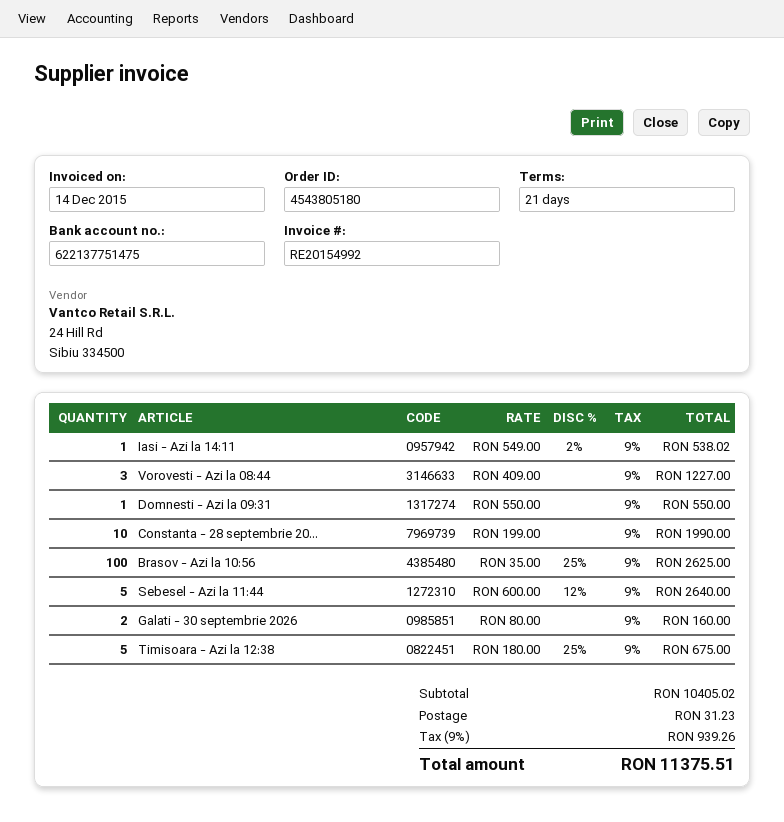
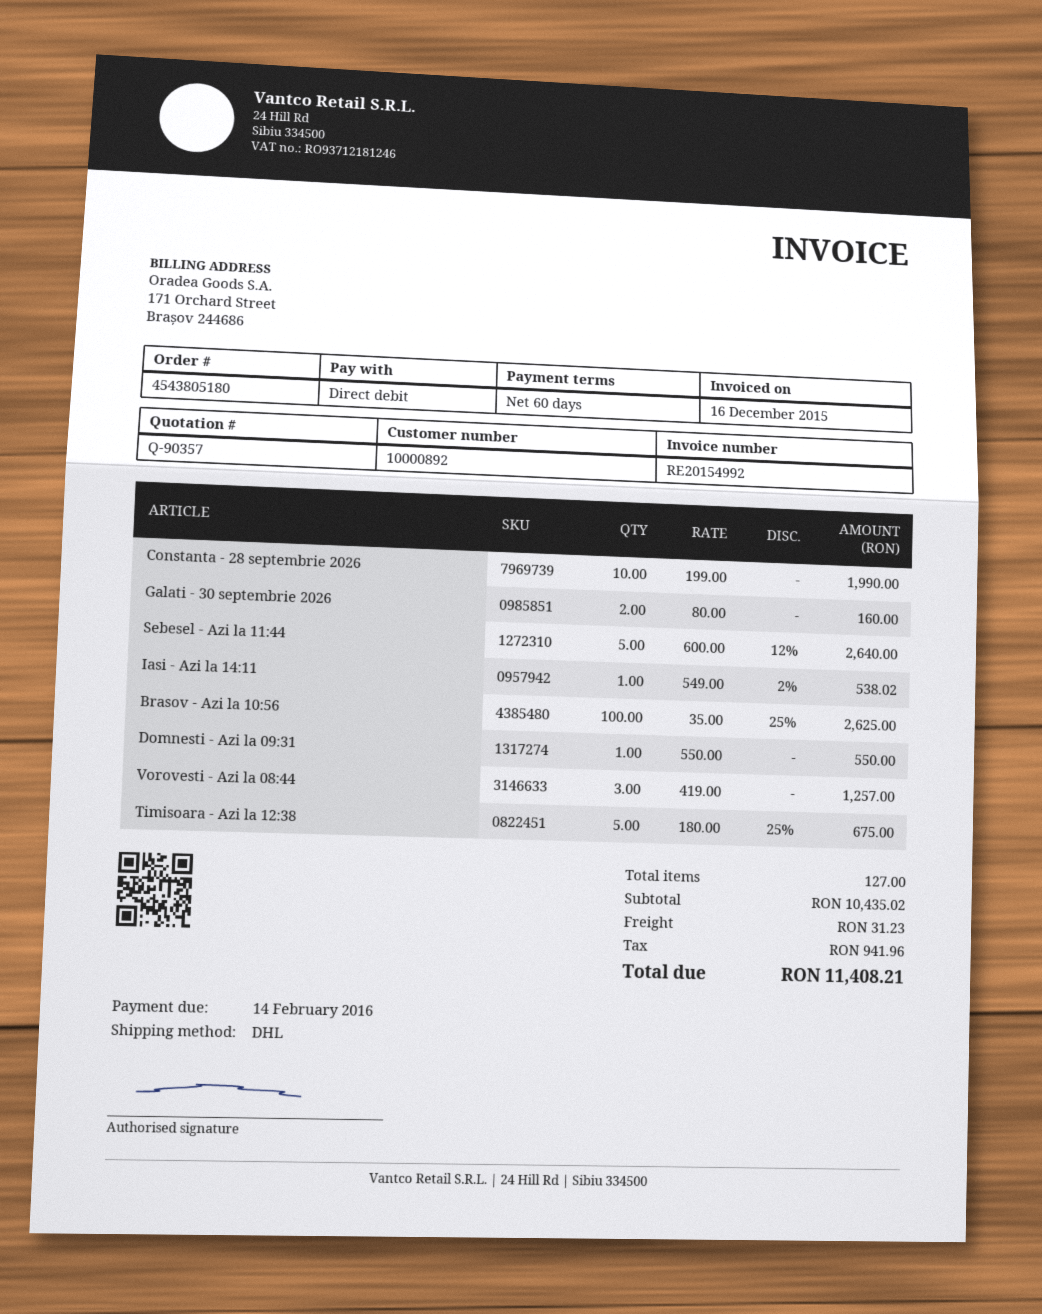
invoice date: 2015-12-14 -> 2015-12-16
payment terms: 21 days -> 60 days
Vorovesti - Azi la 08:44: 3 x 409.00 = 1227.00 -> 3 x 419.00 = 1257.00
subtotal: 10405.02 -> 10435.02
tax: 939.26 -> 941.96
total: 11375.51 -> 11408.21

